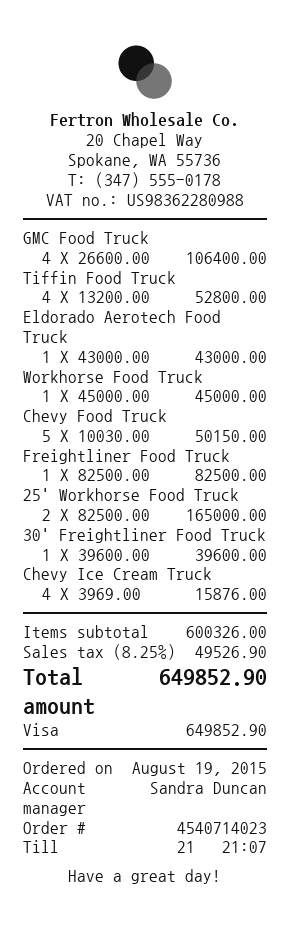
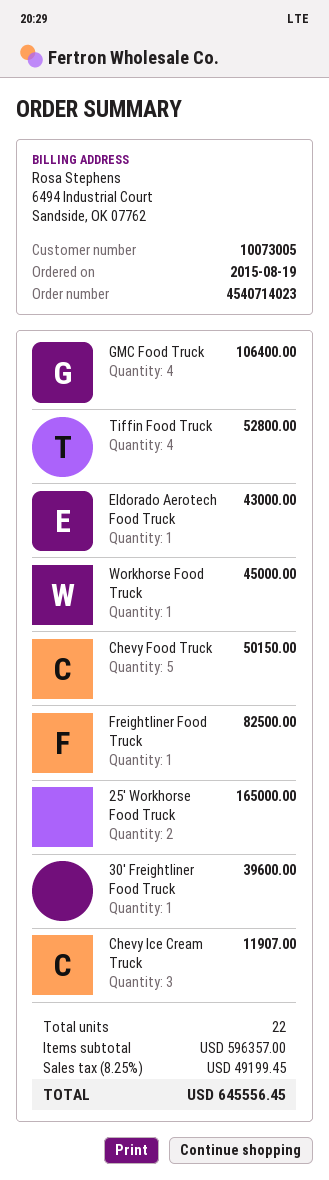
Chevy Ice Cream Truck: 4 for 15876.00 -> 3 for 11907.00
subtotal: 600326.00 -> 596357.00
tax: 8.25% = 49526.90 -> 8.25% = 49199.45
total: 649852.90 -> 645556.45

